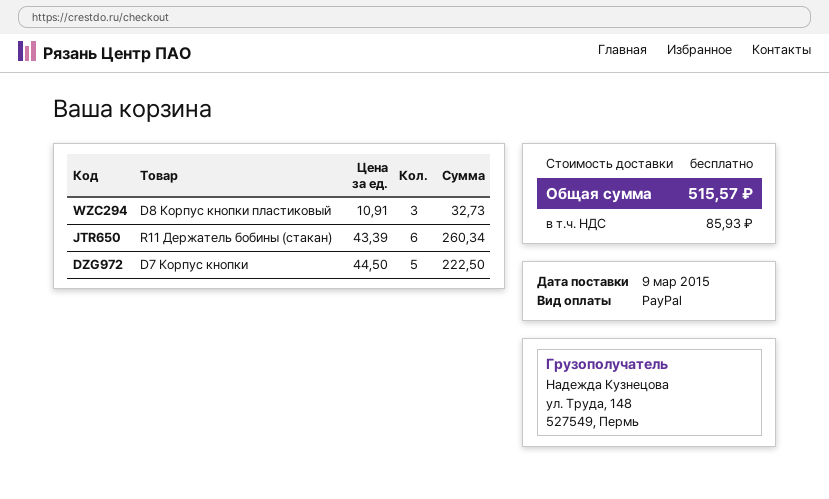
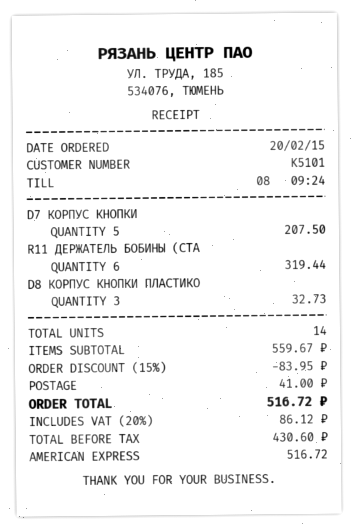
payment method: PayPal -> American Express
R11 Держатель бобины (стакан): 6 for 260.34 -> 6 for 319.44
D7 Корпус кнопки: 5 for 222.50 -> 5 for 207.50
discount: none -> 15% = 83.95
shipping: 0.00 -> 41.00
tax: 85.93 -> 86.12
total: 515.57 -> 516.72

